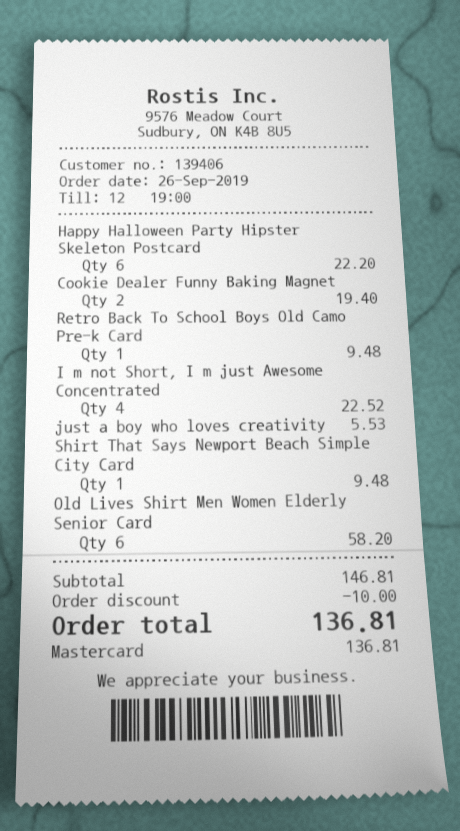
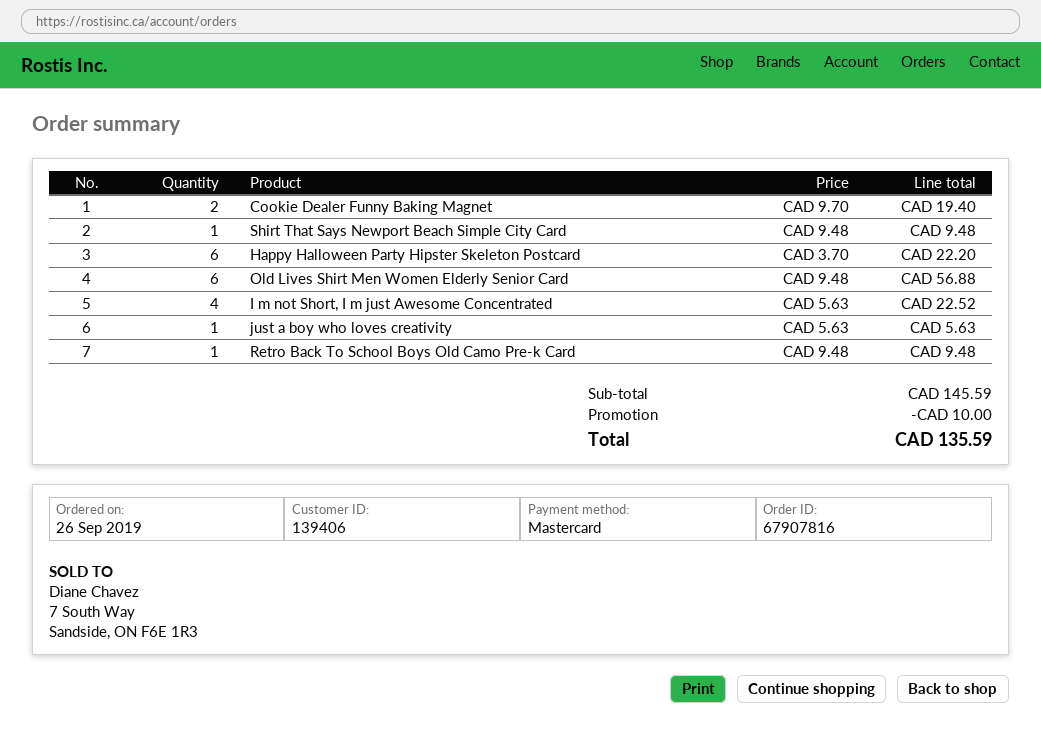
just a boy who loves creativity: 1 for 5.53 -> 1 for 5.63
Old Lives Shirt Men Women Elderly Senior Card: 6 for 58.20 -> 6 for 56.88
subtotal: 146.81 -> 145.59
total: 136.81 -> 135.59

